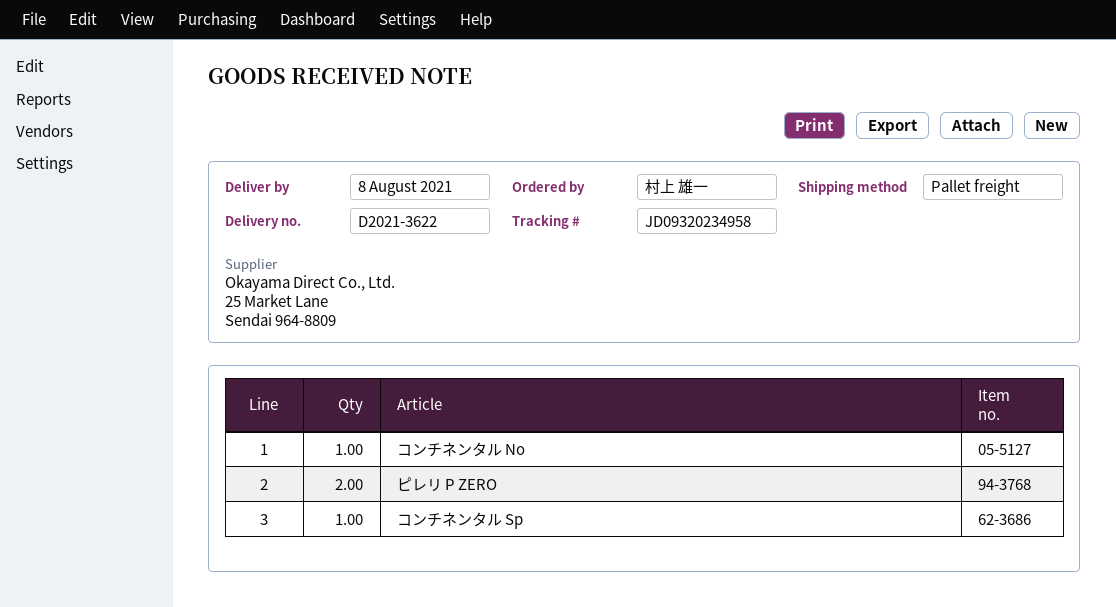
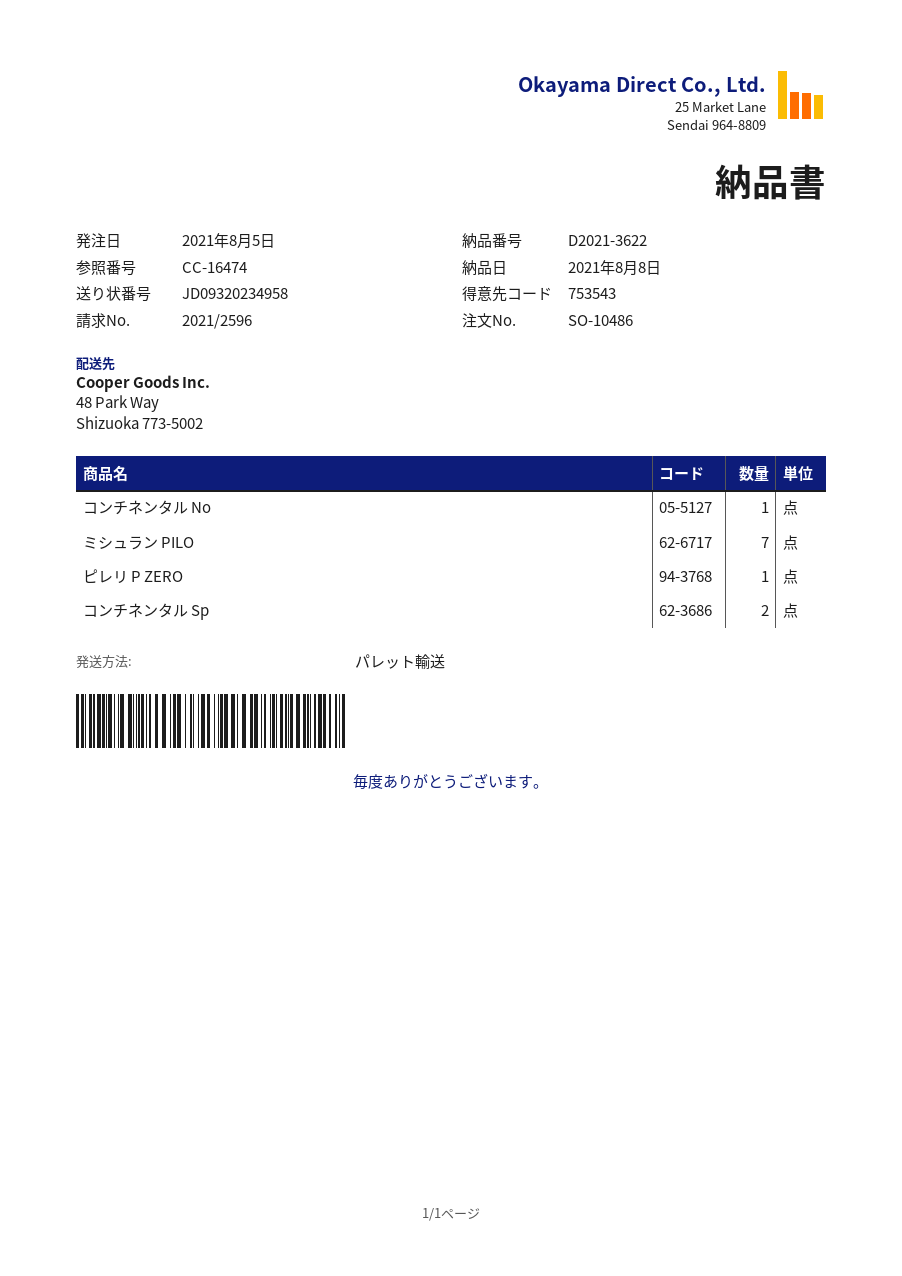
ピレリ P ZERO: 2 -> 1
コンチネンタル Sp: 1 -> 2
ミシュラン PILO: none -> 7

